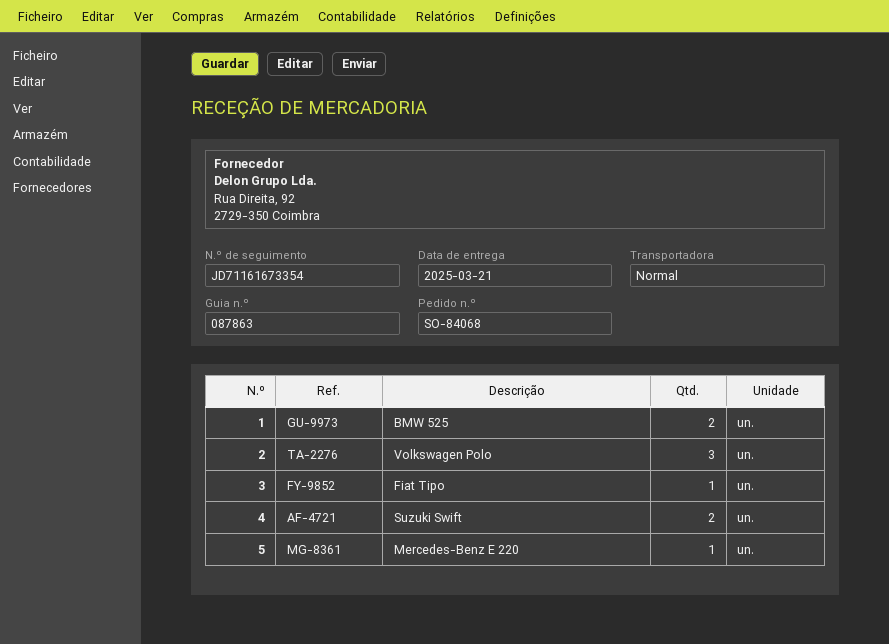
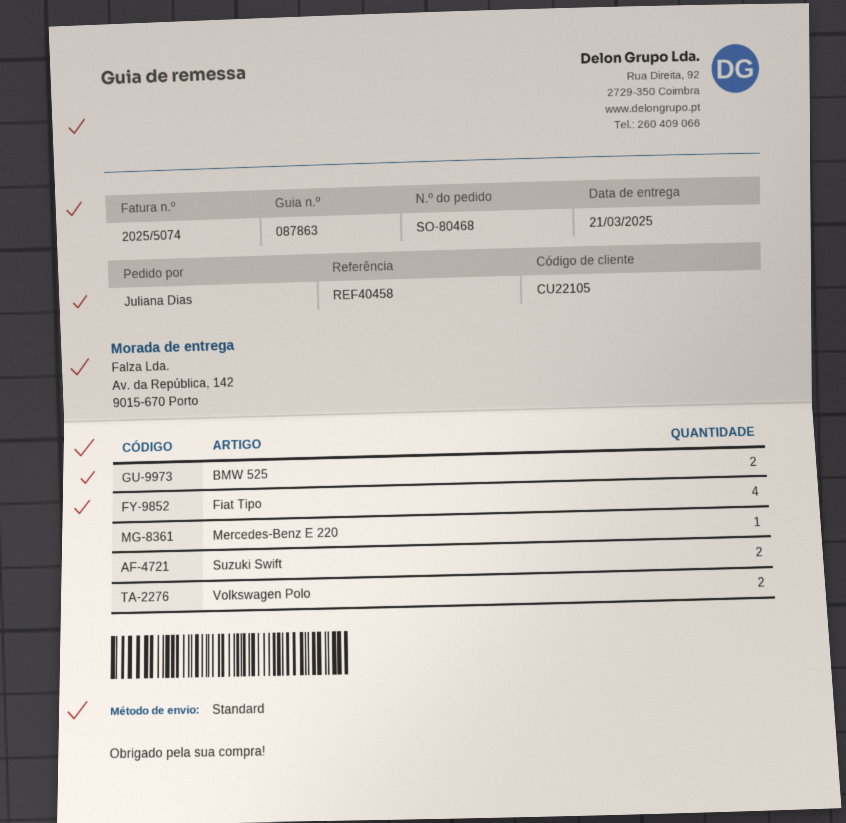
order number: SO-84068 -> SO-80468
Volkswagen Polo: 3 -> 2
Fiat Tipo: 1 -> 4

